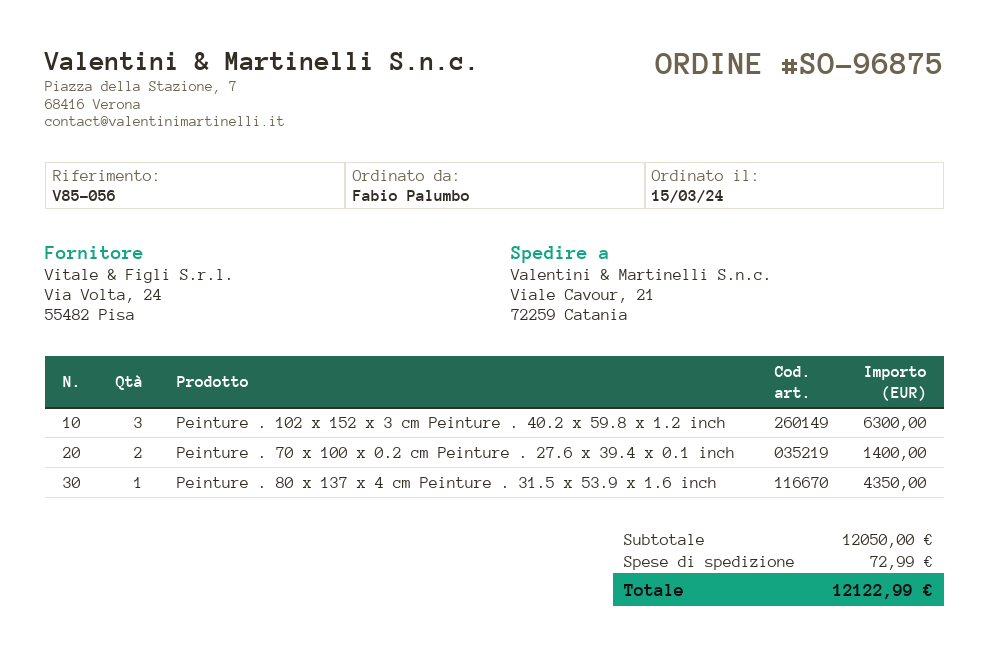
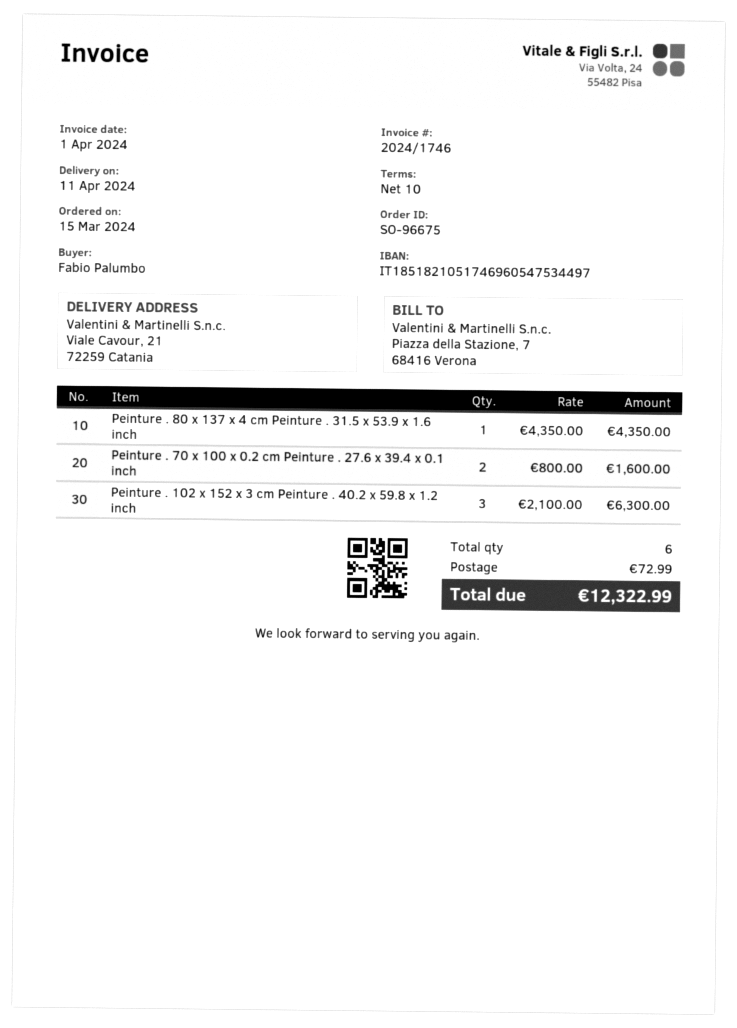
order number: SO-96875 -> SO-96675
Peinture . 70 x 100 x 0.2 cm Peinture . 27.6 x 39.4 x 0.1 inch: 2 for 1400.00 -> 2 for 1600.00
total: 12122.99 -> 12322.99

